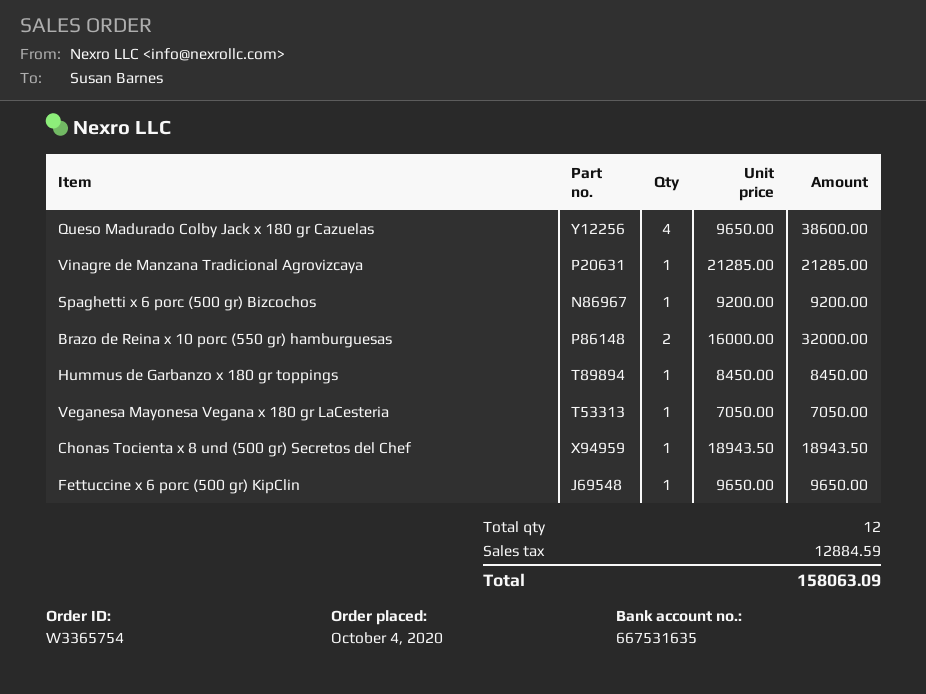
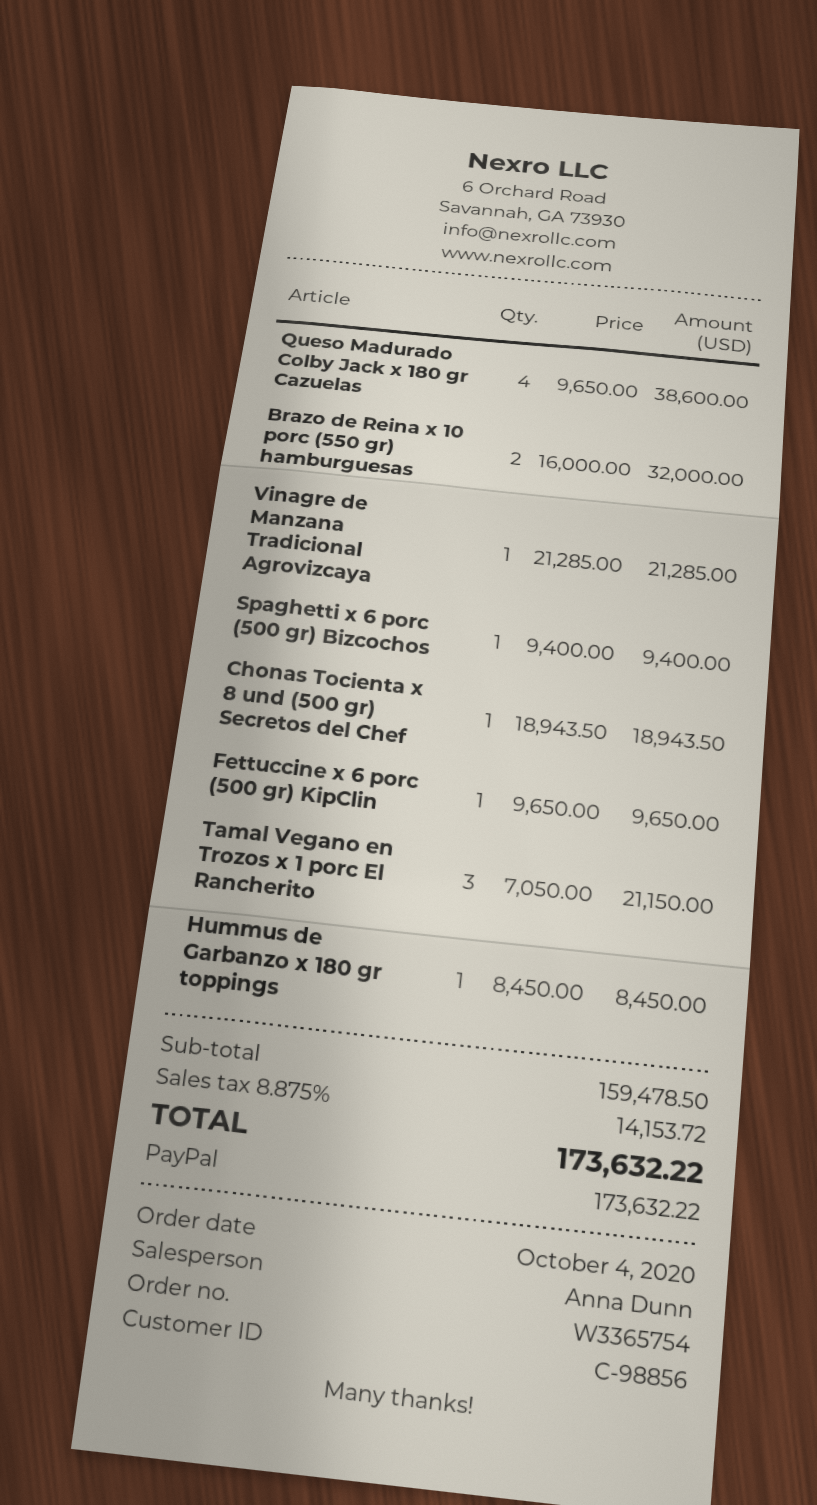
Spaghetti x 6 porc (500 gr) Bizcochos: 1 x 9200.00 = 9200.00 -> 1 x 9400.00 = 9400.00
Veganesa Mayonesa Vegana x 180 gr LaCesteria: 1 x 7050.00 = 7050.00 -> none
Tamal Vegano en Trozos x 1 porc El Rancherito: none -> 3 x 7050.00 = 21150.00
tax: 12884.59 -> 14153.72
total: 158063.09 -> 173632.22

